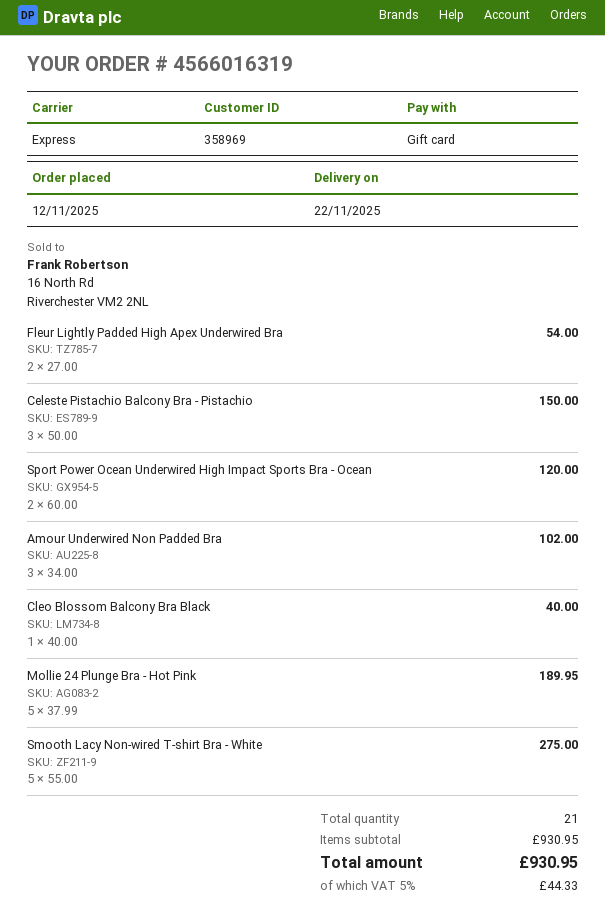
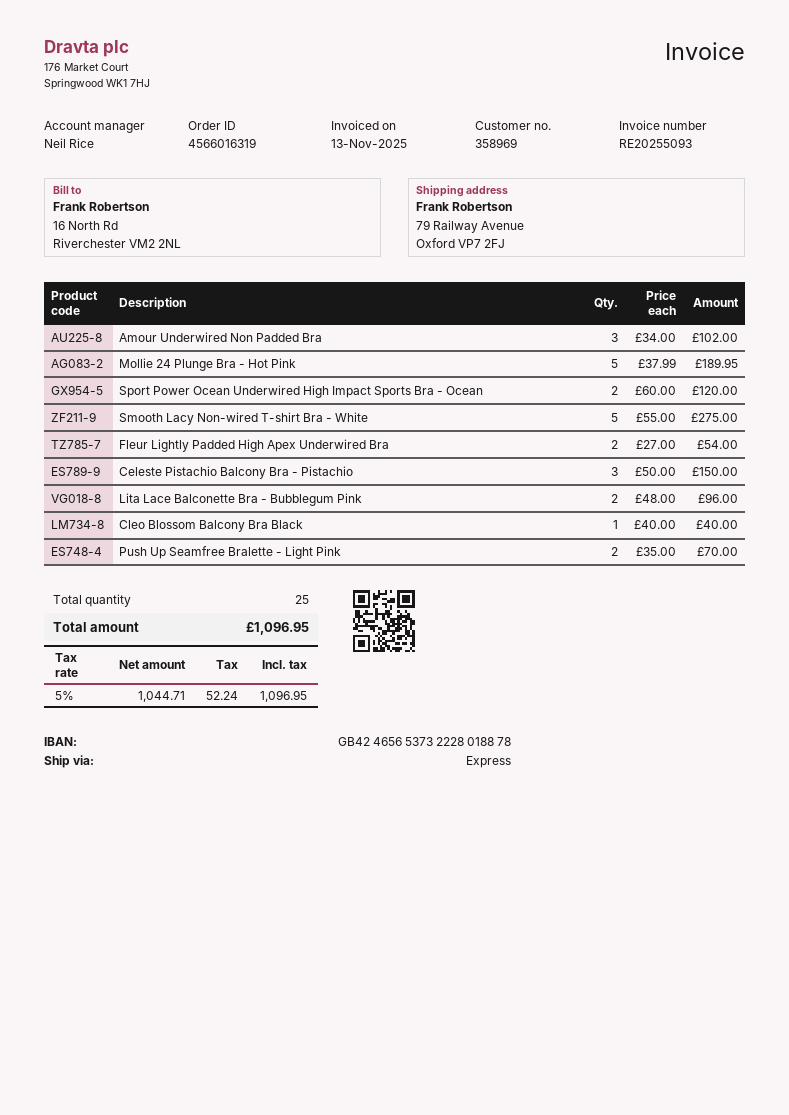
Lita Lace Balconette Bra - Bubblegum Pink: none -> 2 x 48.00 = 96.00
Push Up Seamfree Bralette - Light Pink: none -> 2 x 35.00 = 70.00
total quantity: 21 -> 25
tax: 5% = 44.33 -> 5% = 52.24
total: 930.95 -> 1096.95

